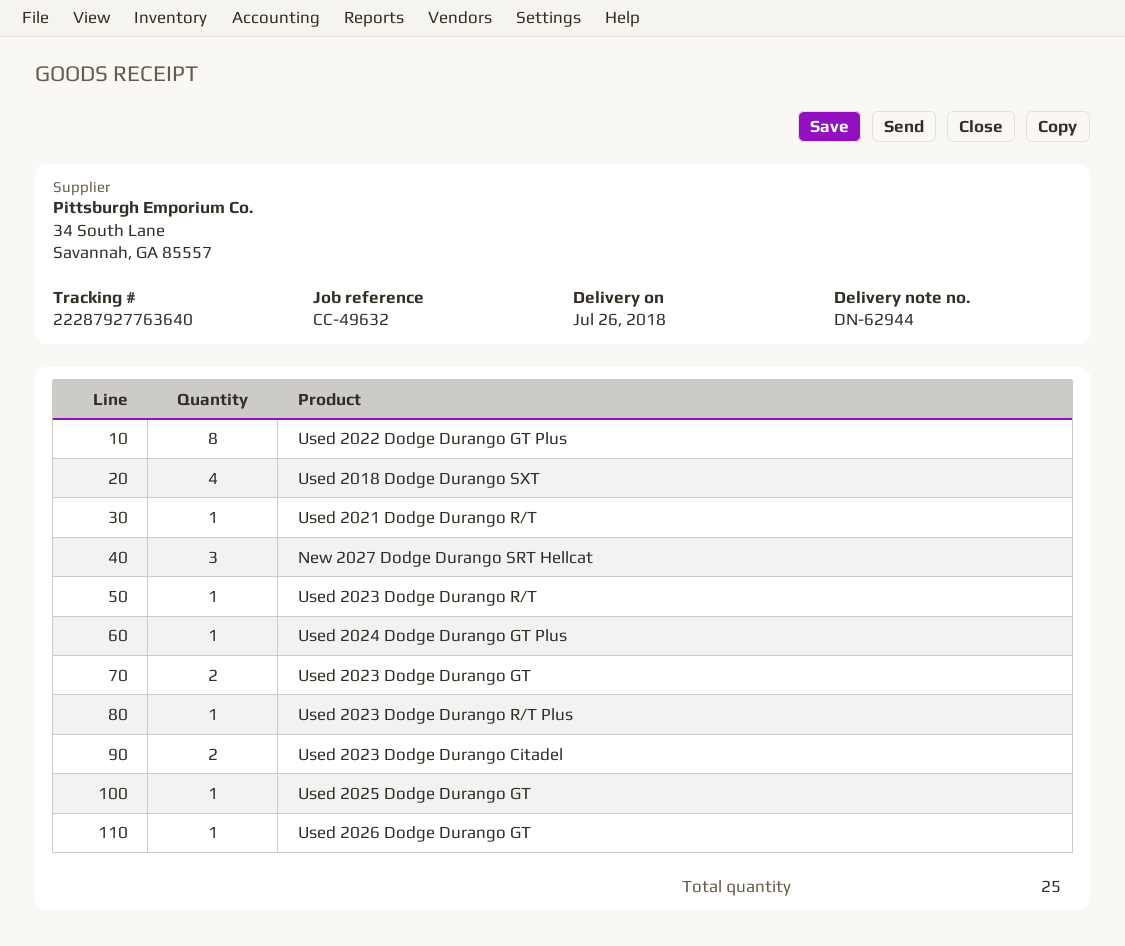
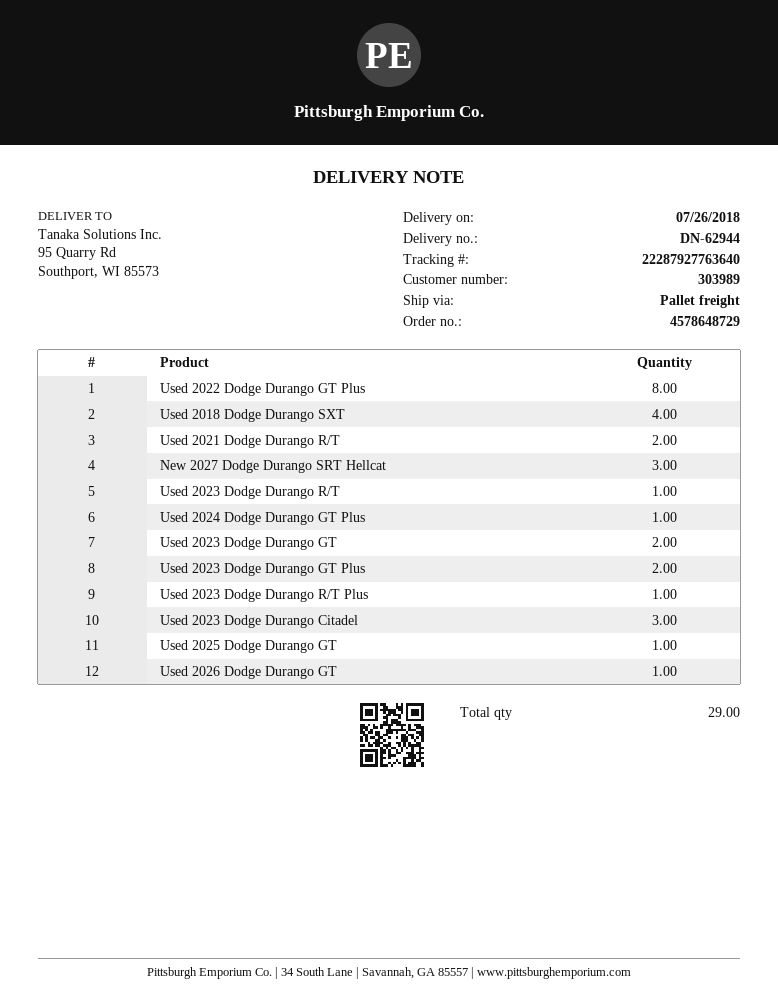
Used 2021 Dodge Durango R/T: 1 -> 2
Used 2023 Dodge Durango Citadel: 2 -> 3
Used 2023 Dodge Durango GT Plus: none -> 2
total quantity: 25 -> 29

